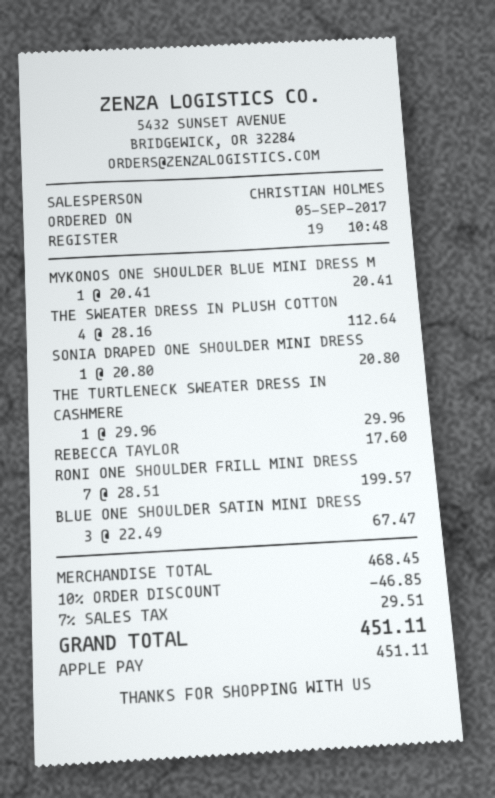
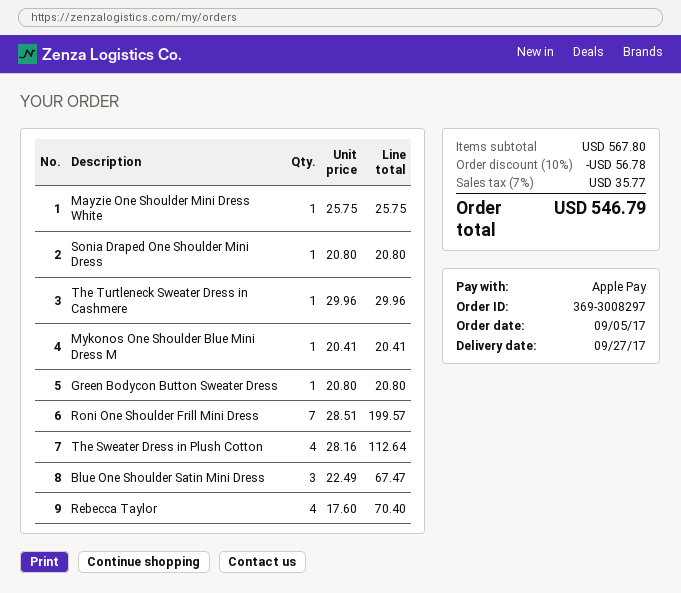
REBECCA TAYLOR: 1 x 17.60 = 17.60 -> 4 x 17.60 = 70.40
Mayzie One Shoulder Mini Dress White: none -> 1 x 25.75 = 25.75
Green Bodycon Button Sweater Dress: none -> 1 x 20.80 = 20.80
subtotal: 468.45 -> 567.80
discount: 10% = 46.85 -> 10% = 56.78
tax: 7% = 29.51 -> 7% = 35.77
total: 451.11 -> 546.79

